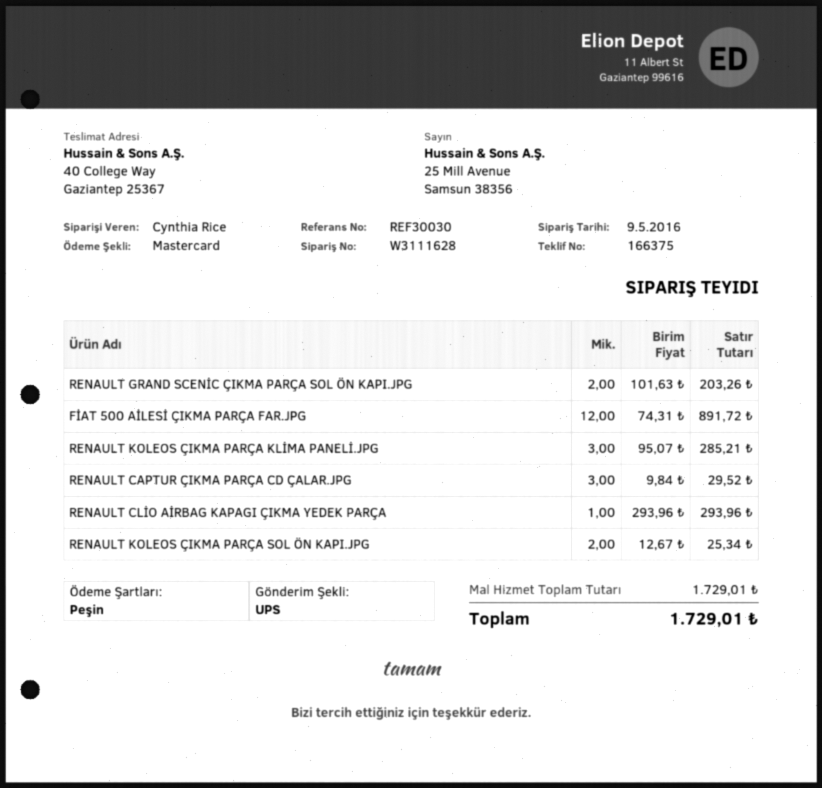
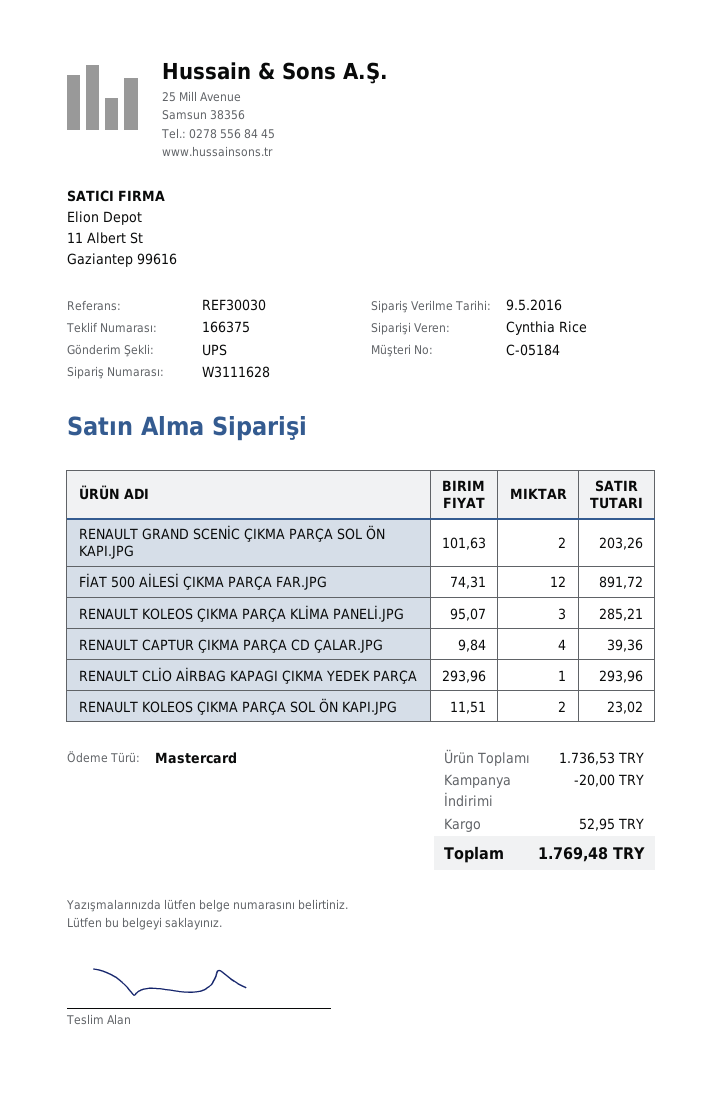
RENAULT CAPTUR ÇIKMA PARÇA CD ÇALAR.JPG: 3 x 9.84 = 29.52 -> 4 x 9.84 = 39.36
RENAULT KOLEOS ÇIKMA PARÇA SOL ÖN KAPI.JPG: 2 x 12.67 = 25.34 -> 2 x 11.51 = 23.02
subtotal: 1729.01 -> 1736.53
discount: none -> 20.00
shipping: none -> 52.95
total: 1729.01 -> 1769.48

